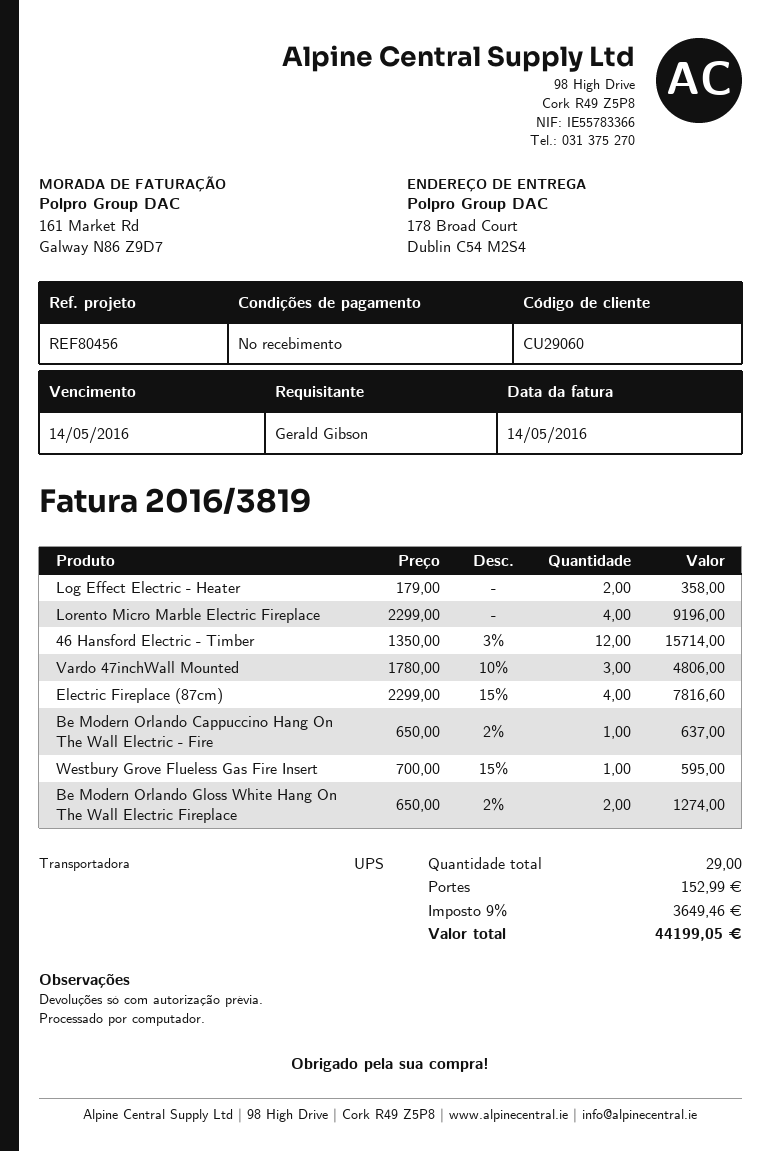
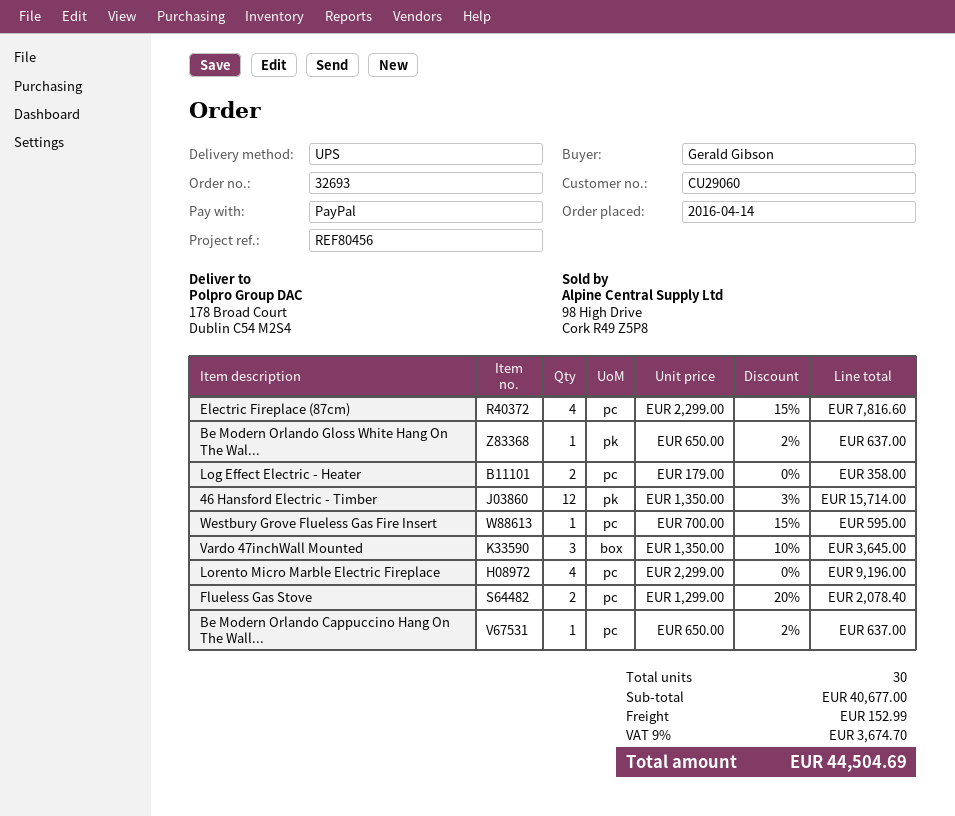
Vardo 47inchWall Mounted: 3 x 1780.00 - 10% = 4806.00 -> 3 x 1350.00 - 10% = 3645.00
Be Modern Orlando Gloss White Hang On The Wall Electric Fireplace: 2 x 650.00 - 2% = 1274.00 -> 1 x 650.00 - 2% = 637.00
Flueless Gas Stove: none -> 2 x 1299.00 - 20% = 2078.40
total quantity: 29 -> 30
tax: 9% = 3649.46 -> 9% = 3674.70
total: 44199.05 -> 44504.69

